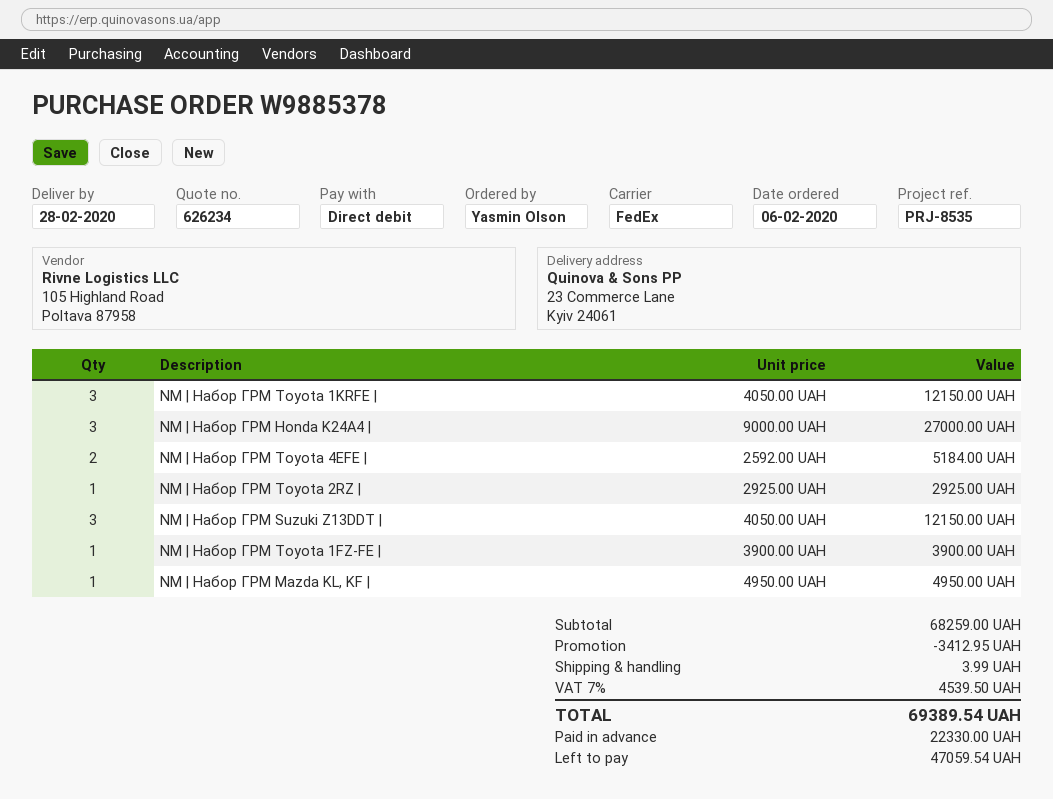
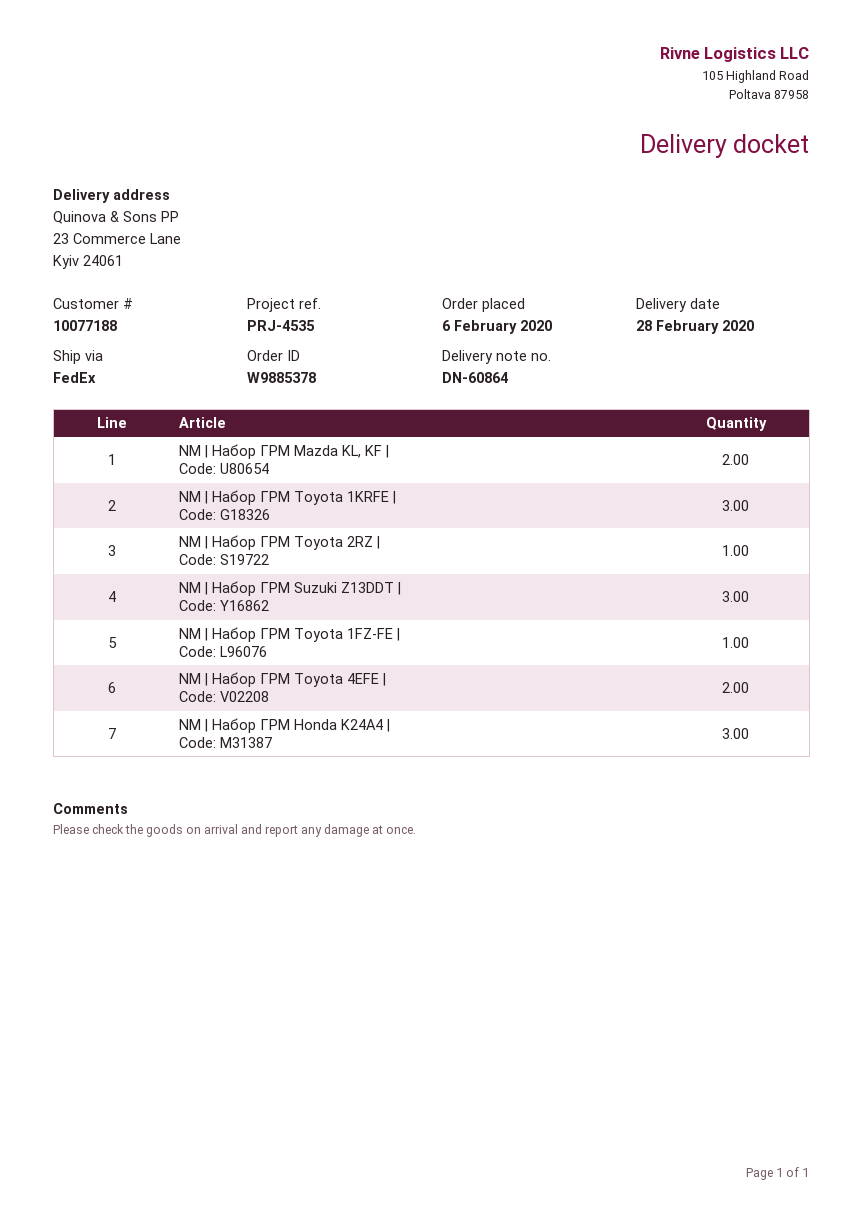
reference: PRJ-8535 -> PRJ-4535
NM | Набор ГРМ Mazda KL, KF |: 1 -> 2

